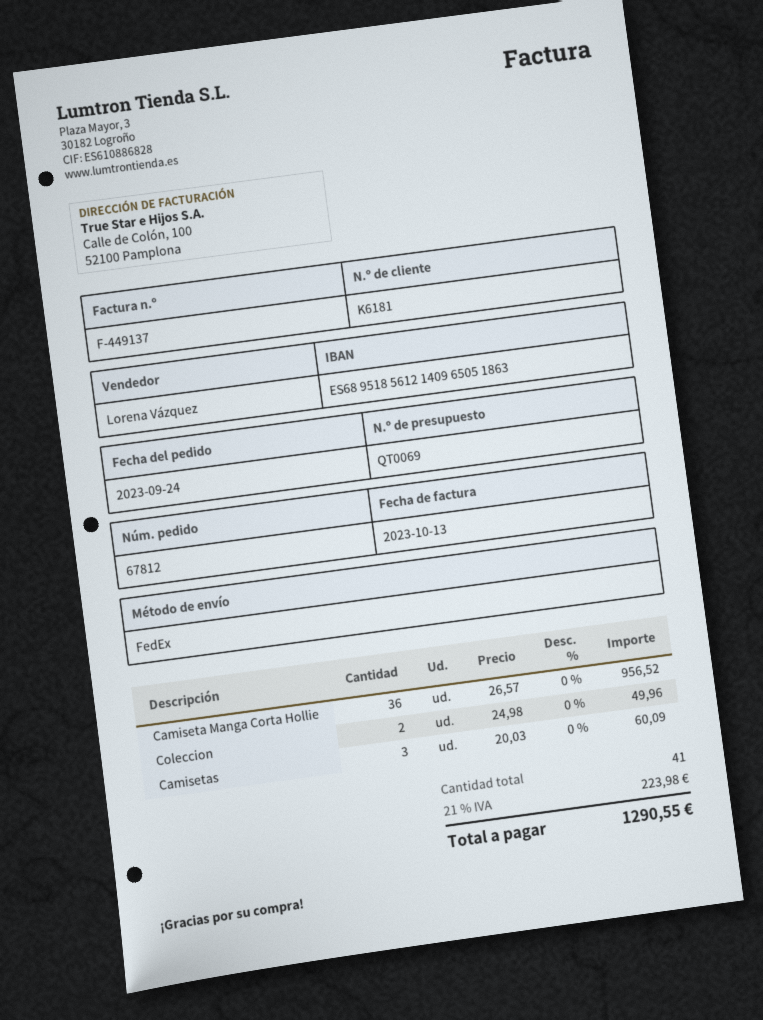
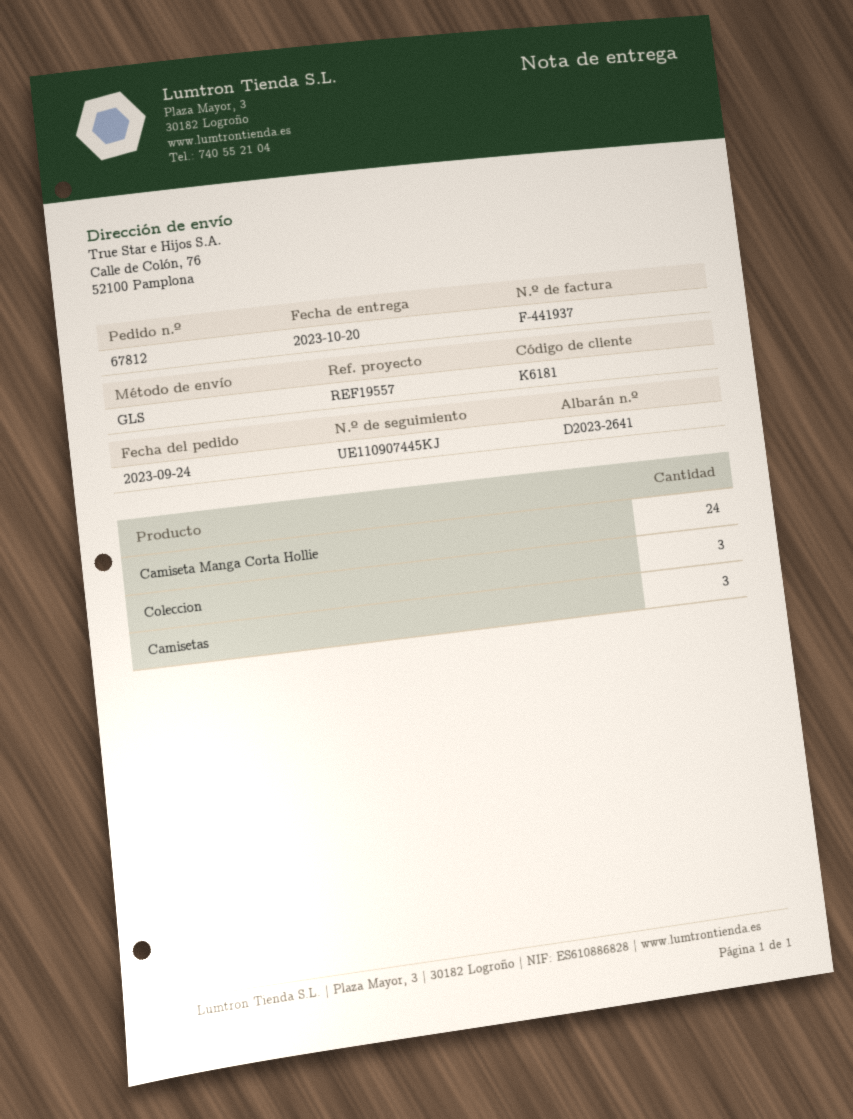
invoice number: F-449137 -> F-441937
shipping method: FedEx -> GLS
Camiseta Manga Corta Hollie: 36 -> 24
Coleccion: 2 -> 3

